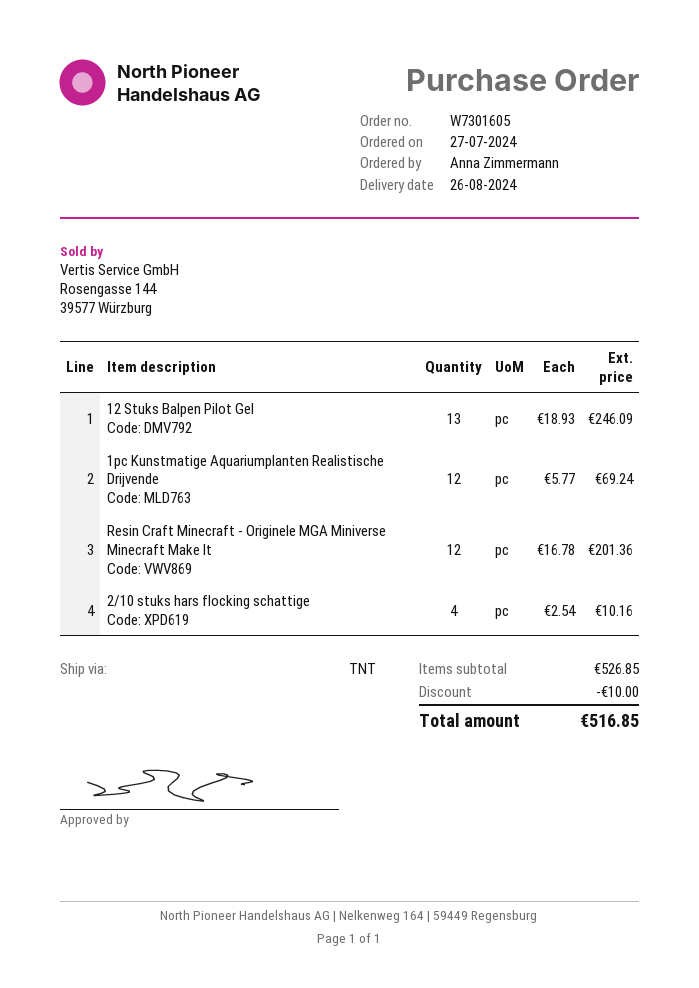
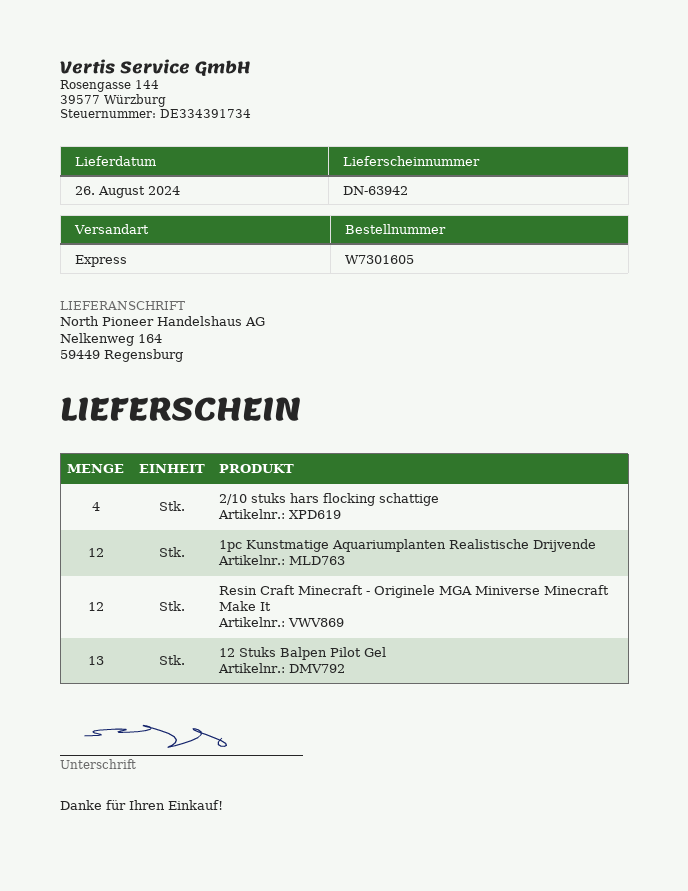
shipping method: TNT -> express

